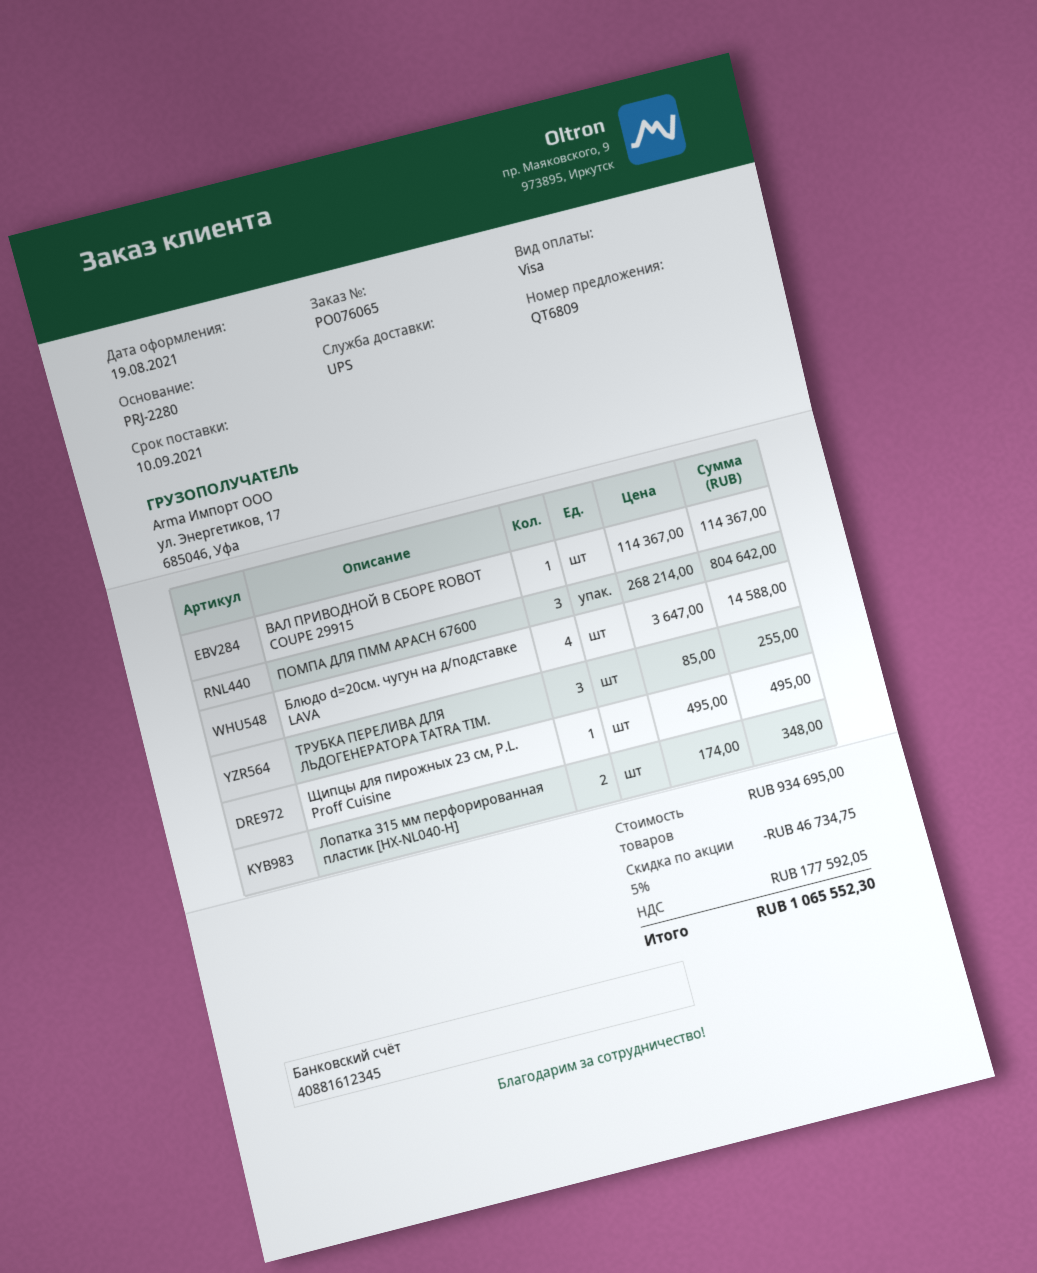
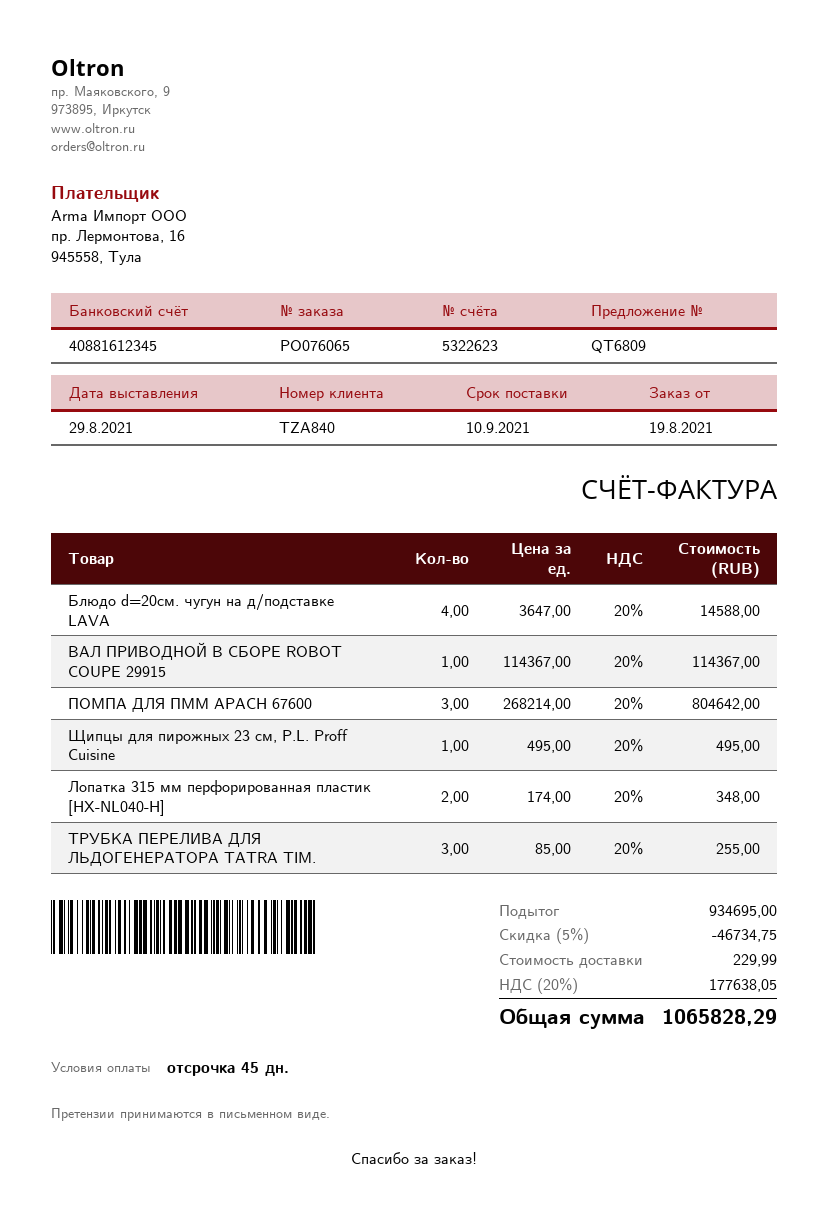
shipping: none -> 229.99
tax: 177592.05 -> 177638.05
total: 1065552.30 -> 1065828.29

